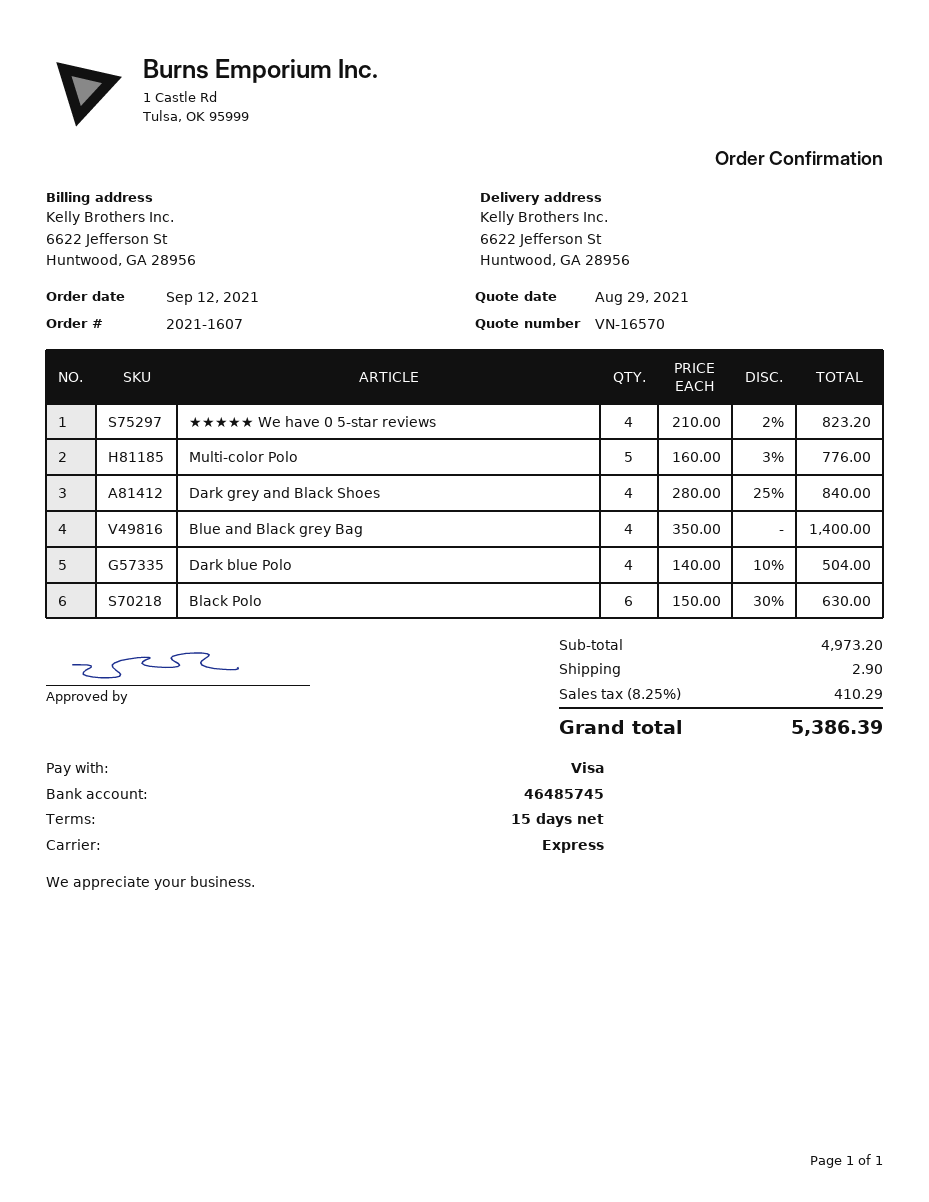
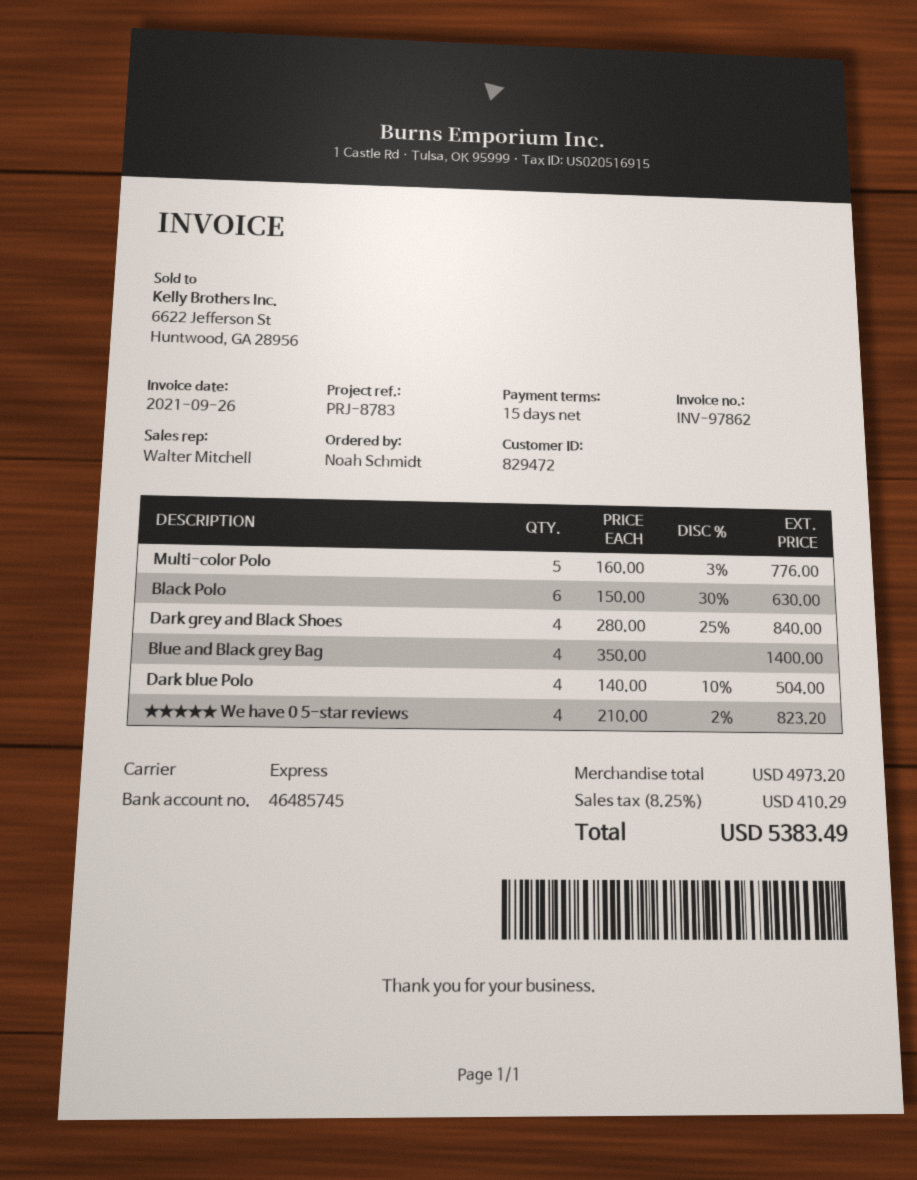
shipping: 2.90 -> none
total: 5386.39 -> 5383.49

